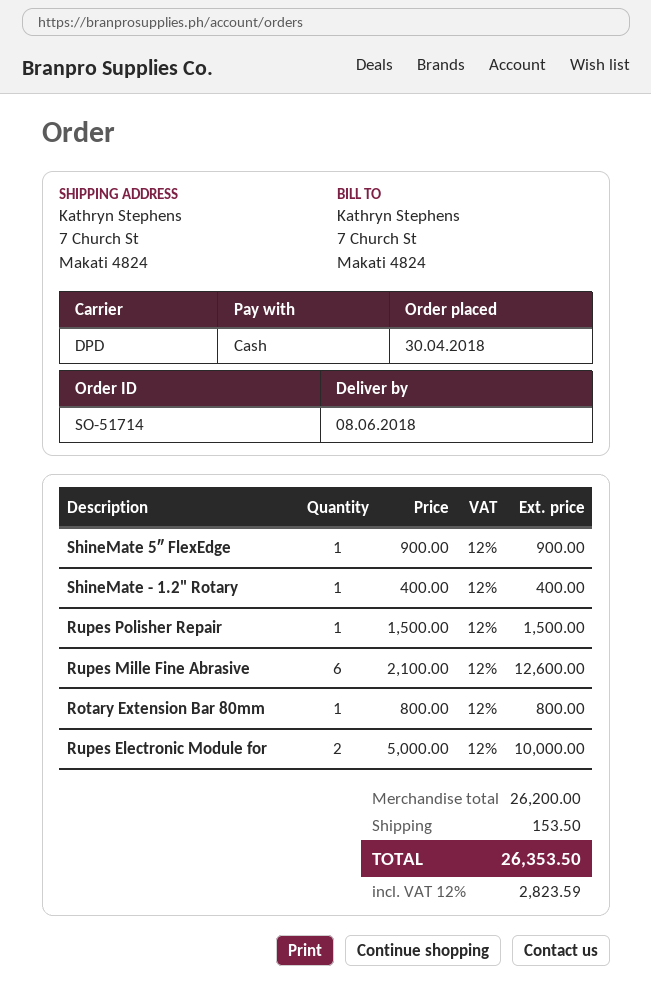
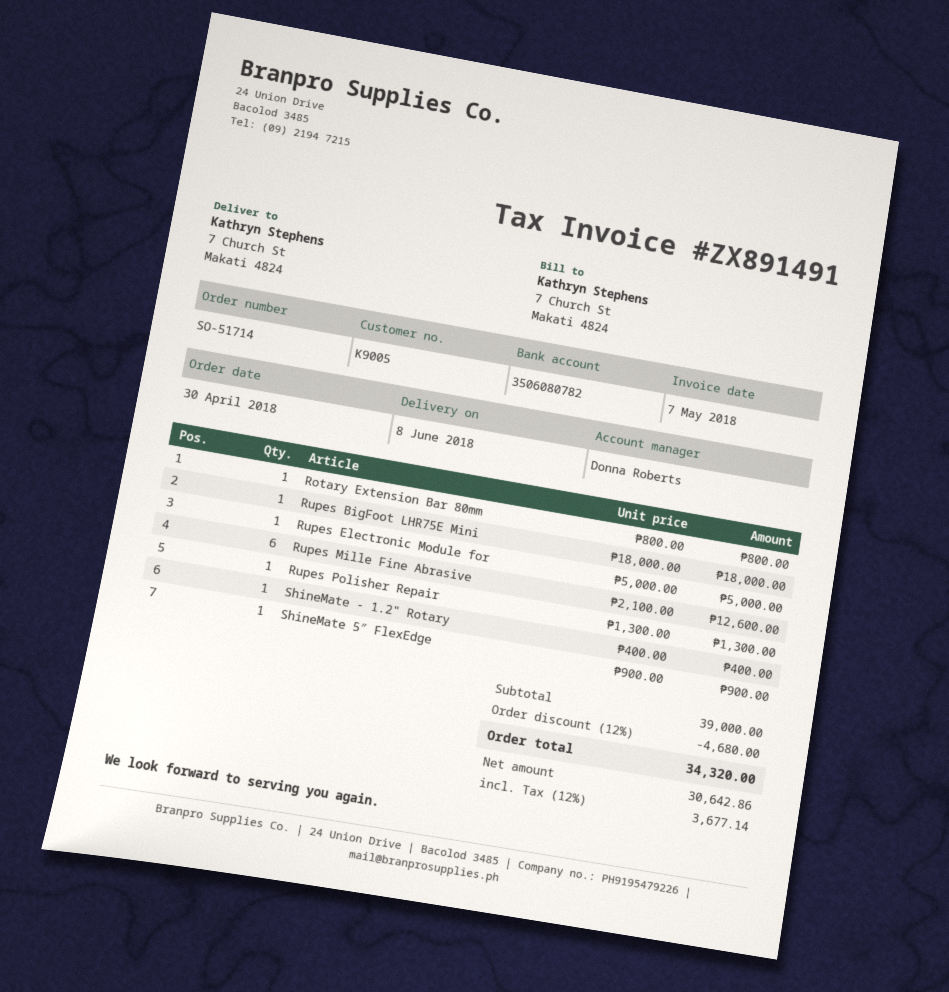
Rupes Polisher Repair: 1 x 1500.00 = 1500.00 -> 1 x 1300.00 = 1300.00
Rupes Electronic Module for: 2 x 5000.00 = 10000.00 -> 1 x 5000.00 = 5000.00
Rupes BigFoot LHR75E Mini: none -> 1 x 18000.00 = 18000.00
subtotal: 26200.00 -> 39000.00
discount: none -> 12% = 4680.00
shipping: 153.50 -> none
tax: 12% = 2823.59 -> 12% = 3677.14
total: 26353.50 -> 34320.00

